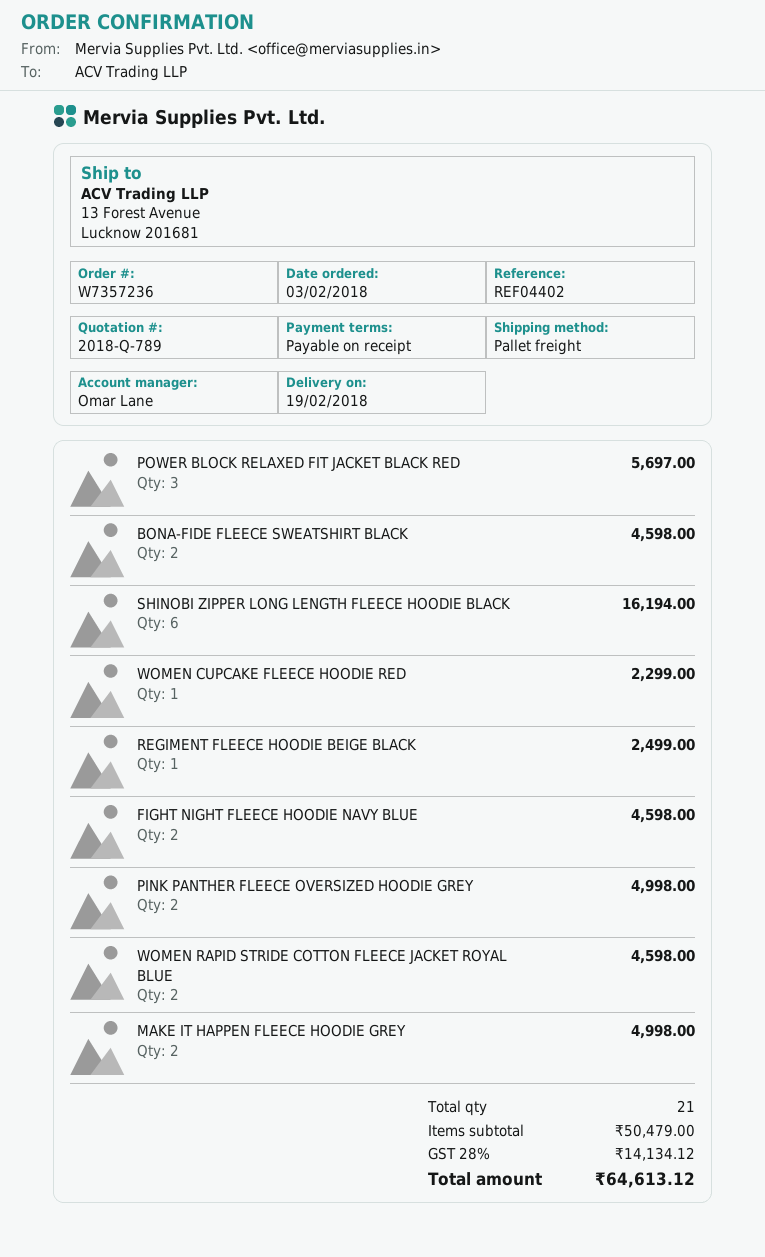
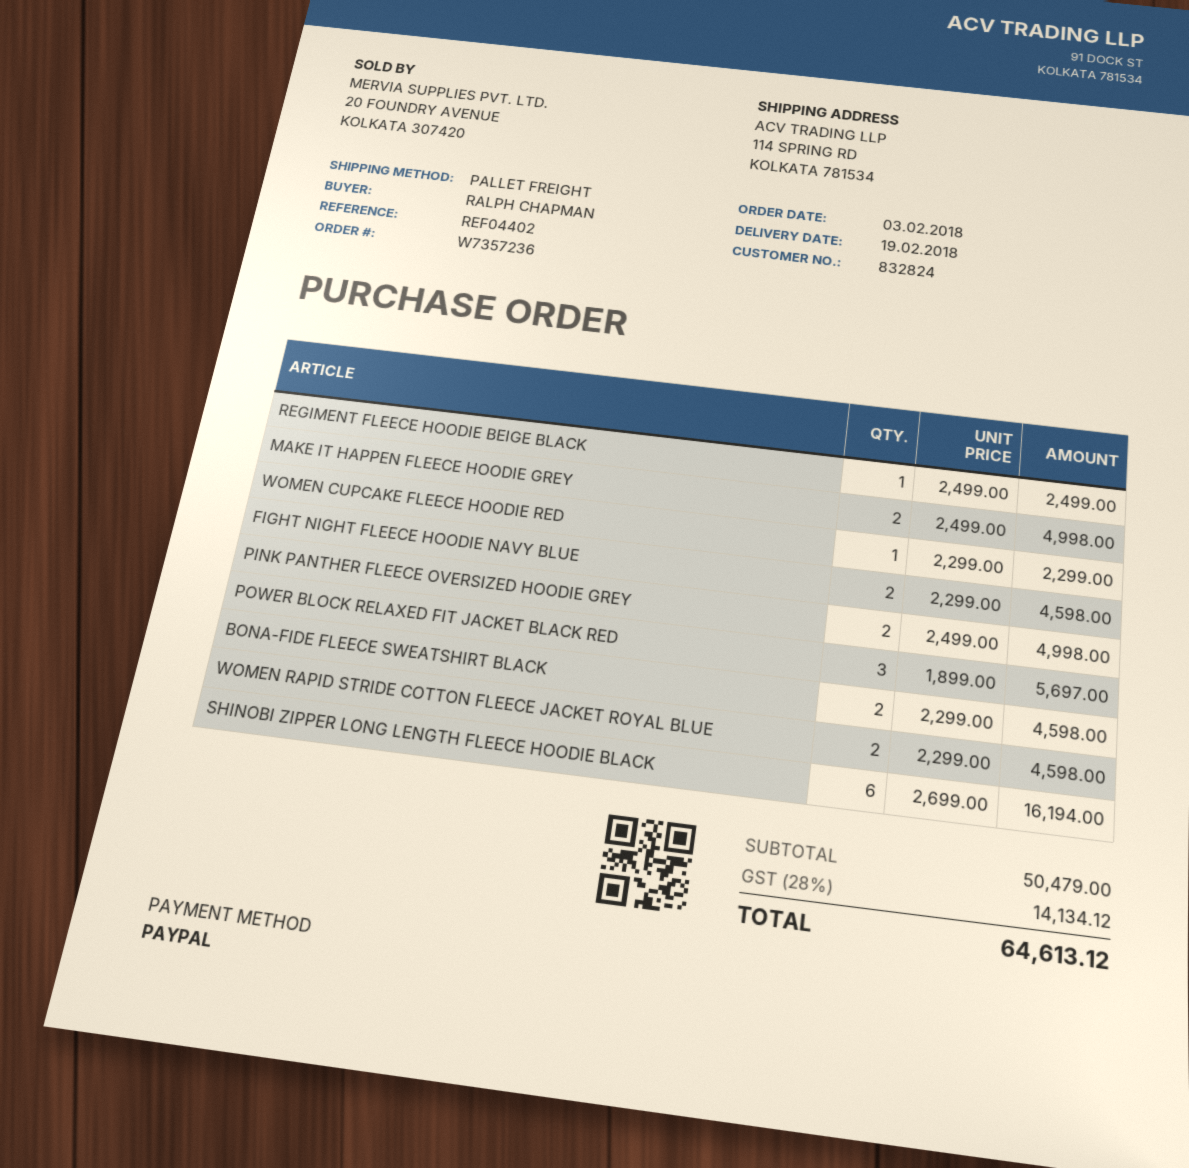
ship to: 13 Forest Avenue, Lucknow 201681 -> 114 SPRING RD, KOLKATA 781534

